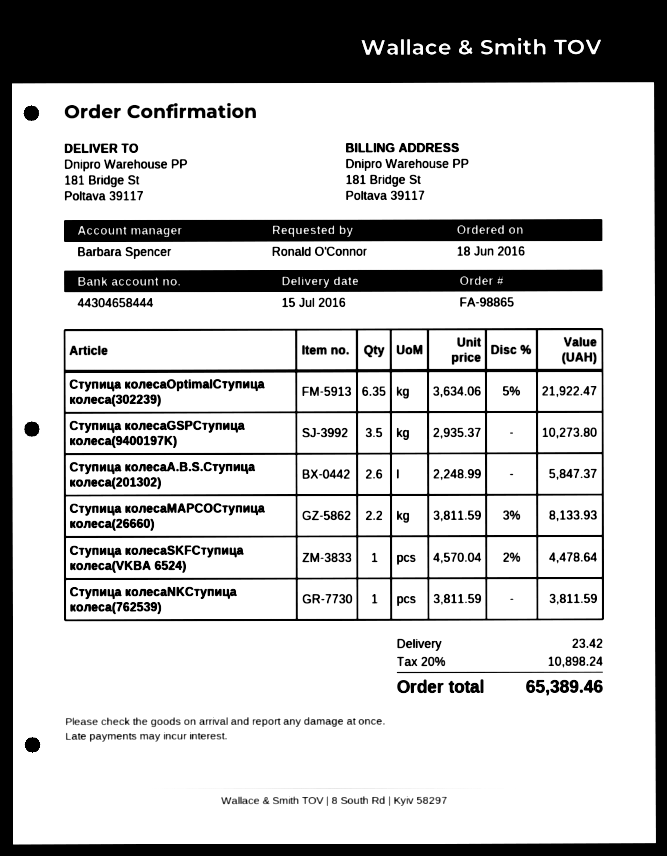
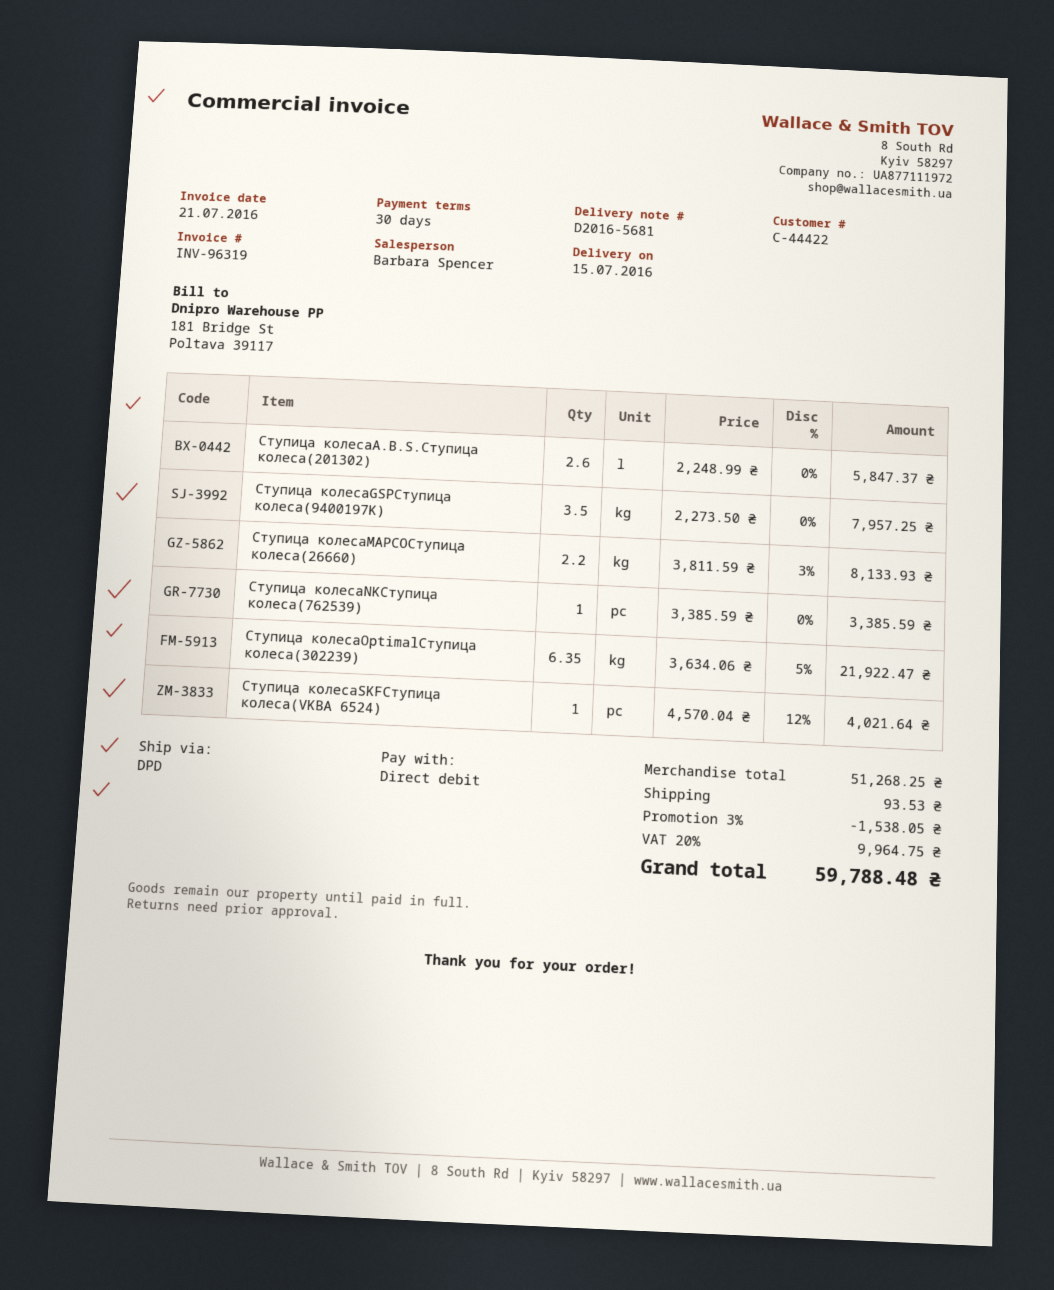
Ступица колесаGSPСтупица колеса(9400197K): 3.5 x 2935.37 = 10273.80 -> 3.5 x 2273.50 = 7957.25
Ступица колесаSKFСтупица колеса(VKBA 6524): 1 x 4570.04 - 2% = 4478.64 -> 1 x 4570.04 - 12% = 4021.64
Ступица колесаNKСтупица колеса(762539): 1 x 3811.59 = 3811.59 -> 1 x 3385.59 = 3385.59
discount: none -> 3% = 1538.05
shipping: 23.42 -> 93.53
tax: 20% = 10898.24 -> 20% = 9964.75
total: 65389.46 -> 59788.48

